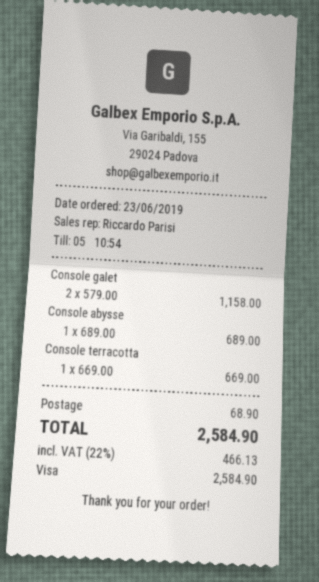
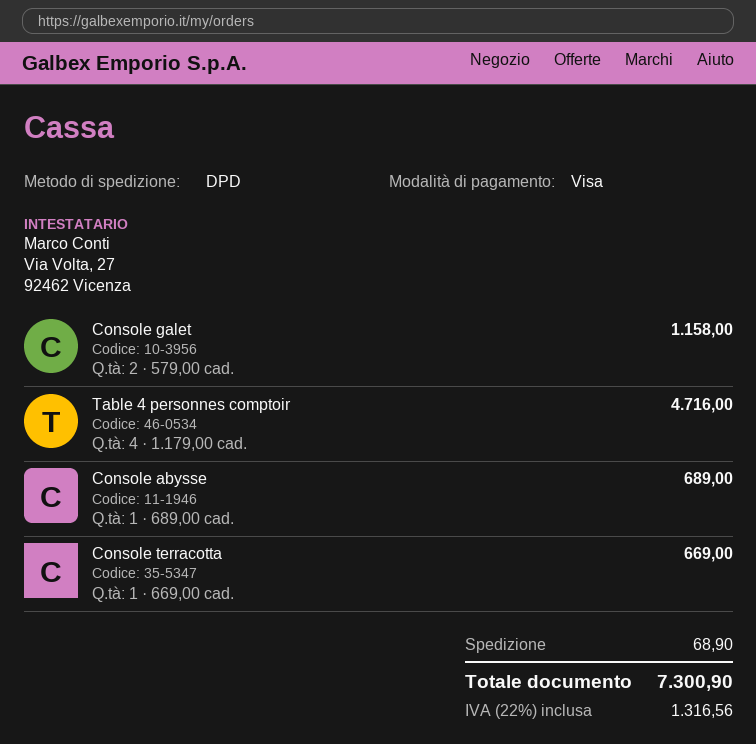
Table 4 personnes comptoir: none -> 4 x 1179.00 = 4716.00
tax: 22% = 466.13 -> 22% = 1316.56
total: 2584.90 -> 7300.90

